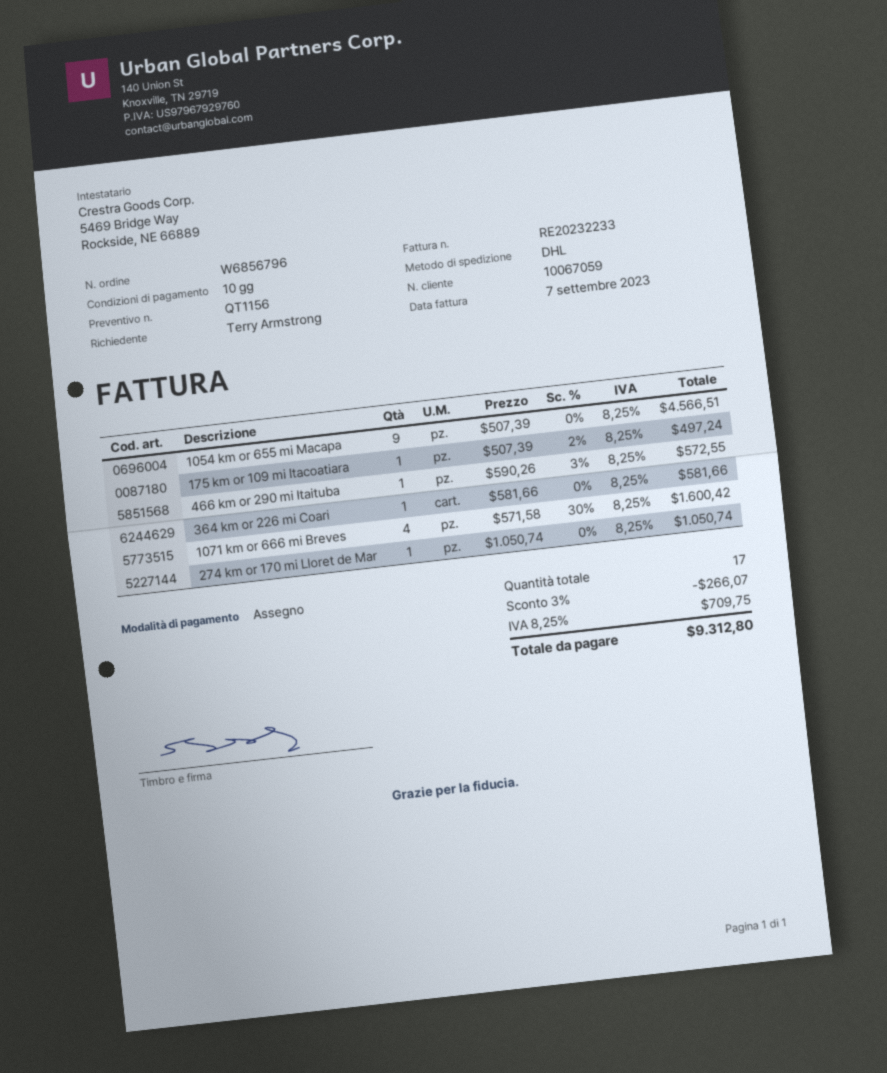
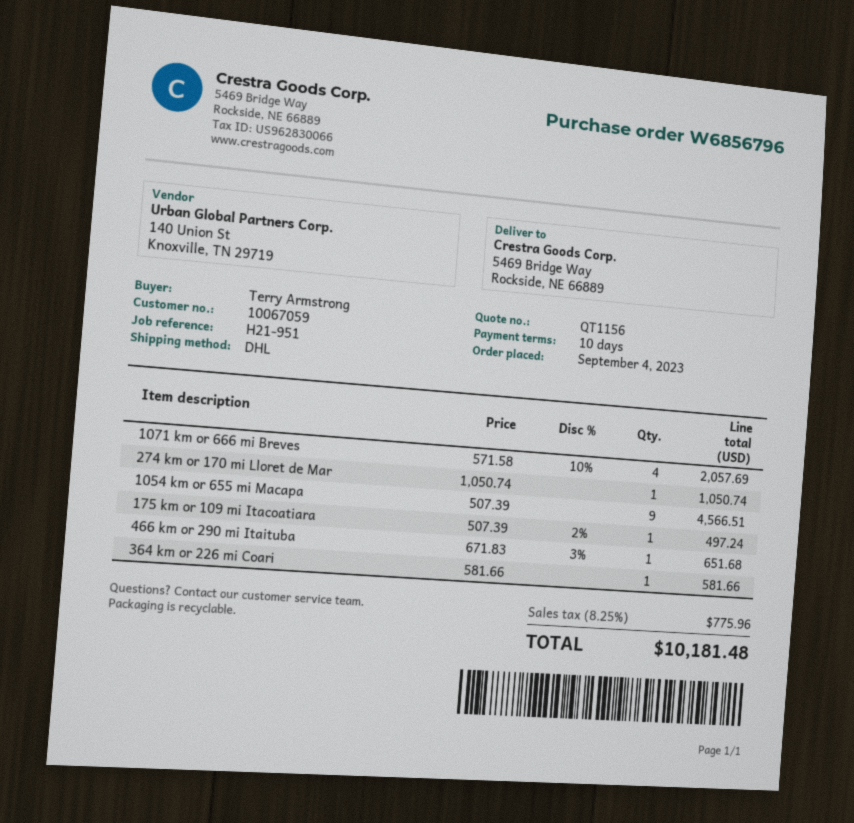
466 km or 290 mi Itaituba: 1 x 590.26 - 3% = 572.55 -> 1 x 671.83 - 3% = 651.68
1071 km or 666 mi Breves: 4 x 571.58 - 30% = 1600.42 -> 4 x 571.58 - 10% = 2057.69
discount: 3% = 266.07 -> none
tax: 8.25% = 709.75 -> 8.25% = 775.96
total: 9312.80 -> 10181.48

